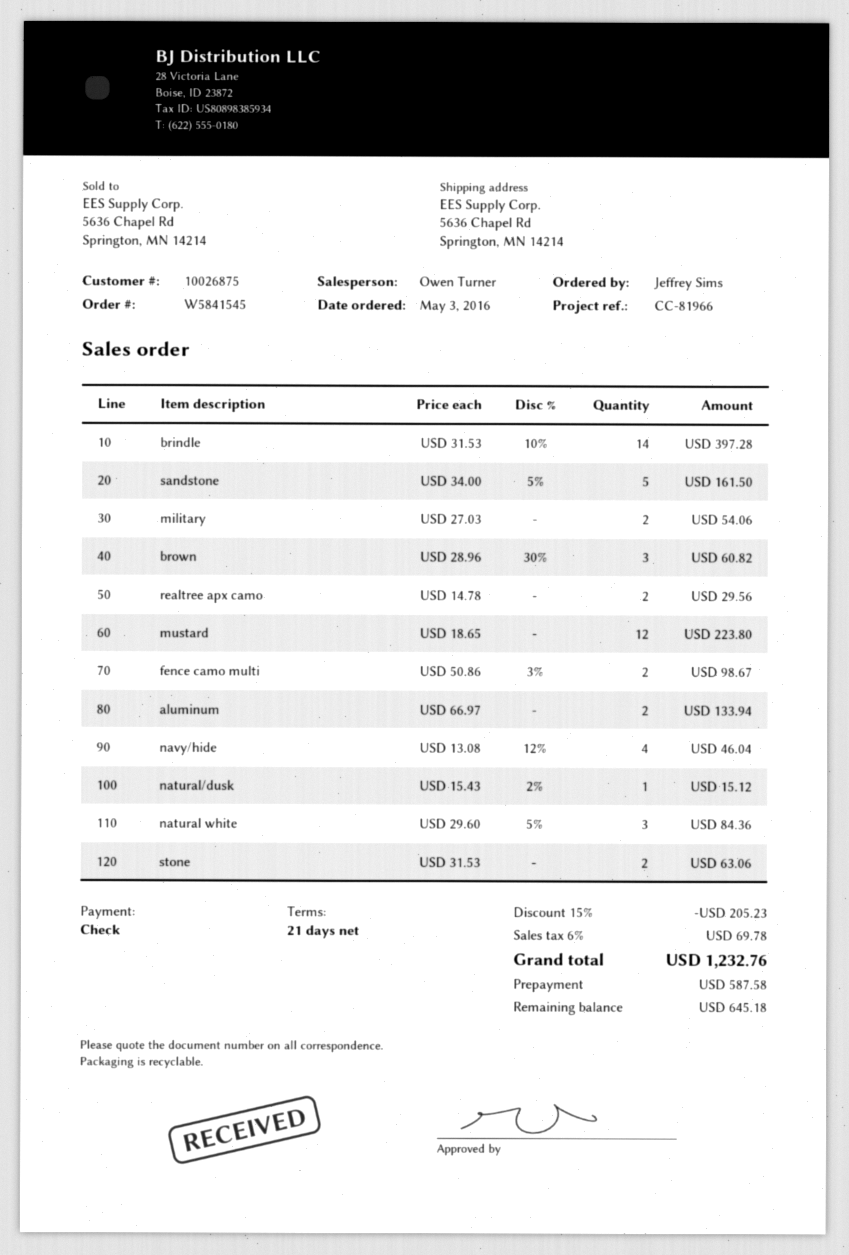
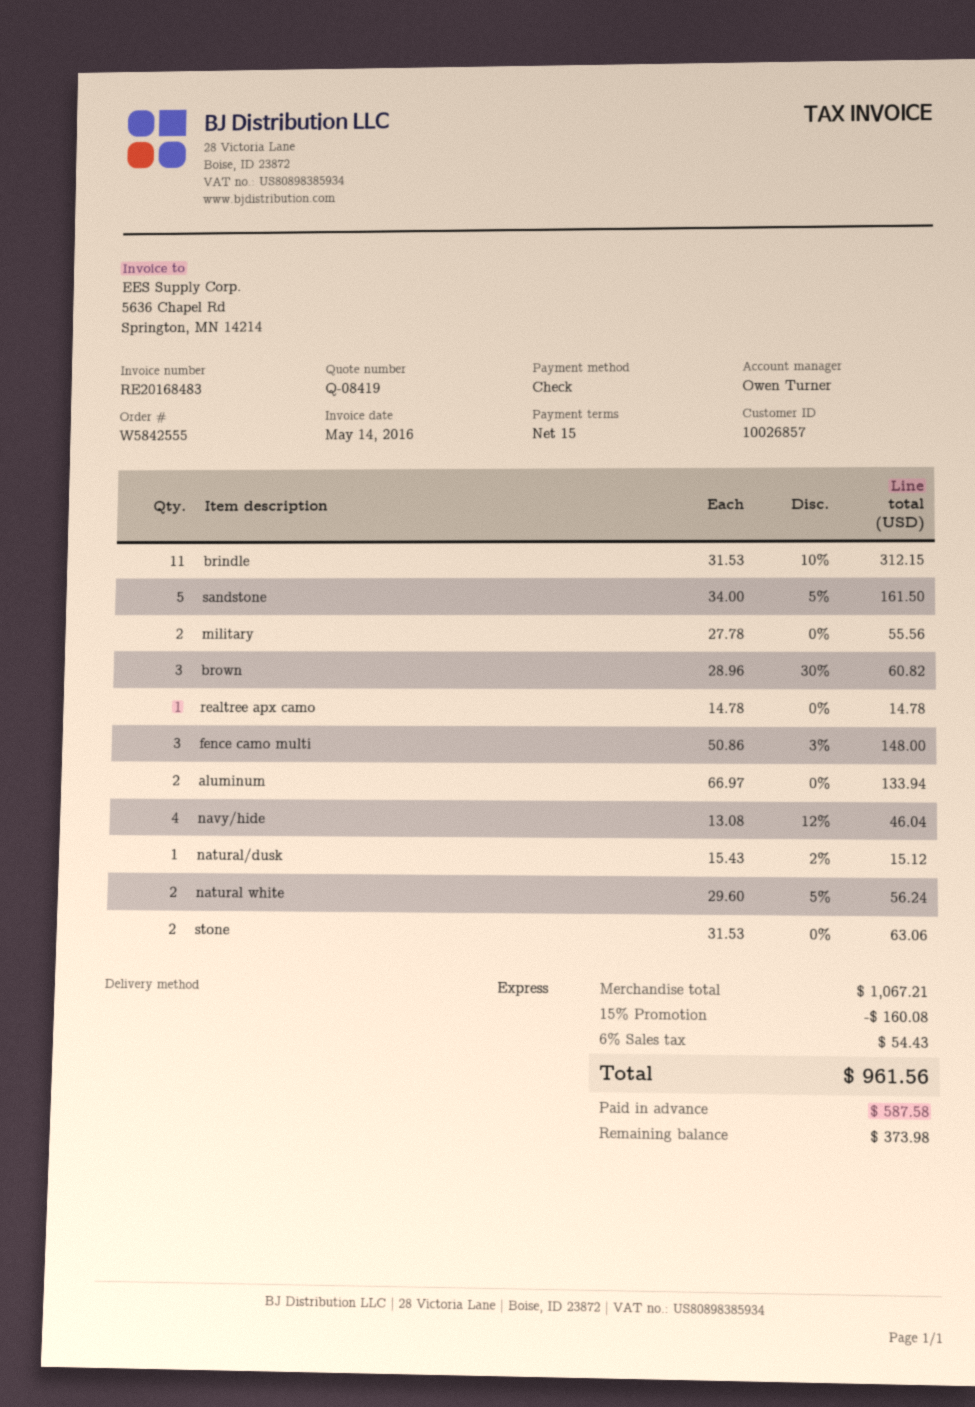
order number: W5841545 -> W5842555
payment terms: 21 days -> 15 days
customer number: 10026875 -> 10026857
brindle: 14 x 31.53 - 10% = 397.28 -> 11 x 31.53 - 10% = 312.15
military: 2 x 27.03 = 54.06 -> 2 x 27.78 = 55.56
realtree apx camo: 2 x 14.78 = 29.56 -> 1 x 14.78 = 14.78
mustard: 12 x 18.65 = 223.80 -> none
fence camo multi: 2 x 50.86 - 3% = 98.67 -> 3 x 50.86 - 3% = 148.00
natural white: 3 x 29.60 - 5% = 84.36 -> 2 x 29.60 - 5% = 56.24
discount: 15% = 205.23 -> 15% = 160.08
tax: 6% = 69.78 -> 6% = 54.43
total: 1232.76 -> 961.56
balance: 645.18 -> 373.98

